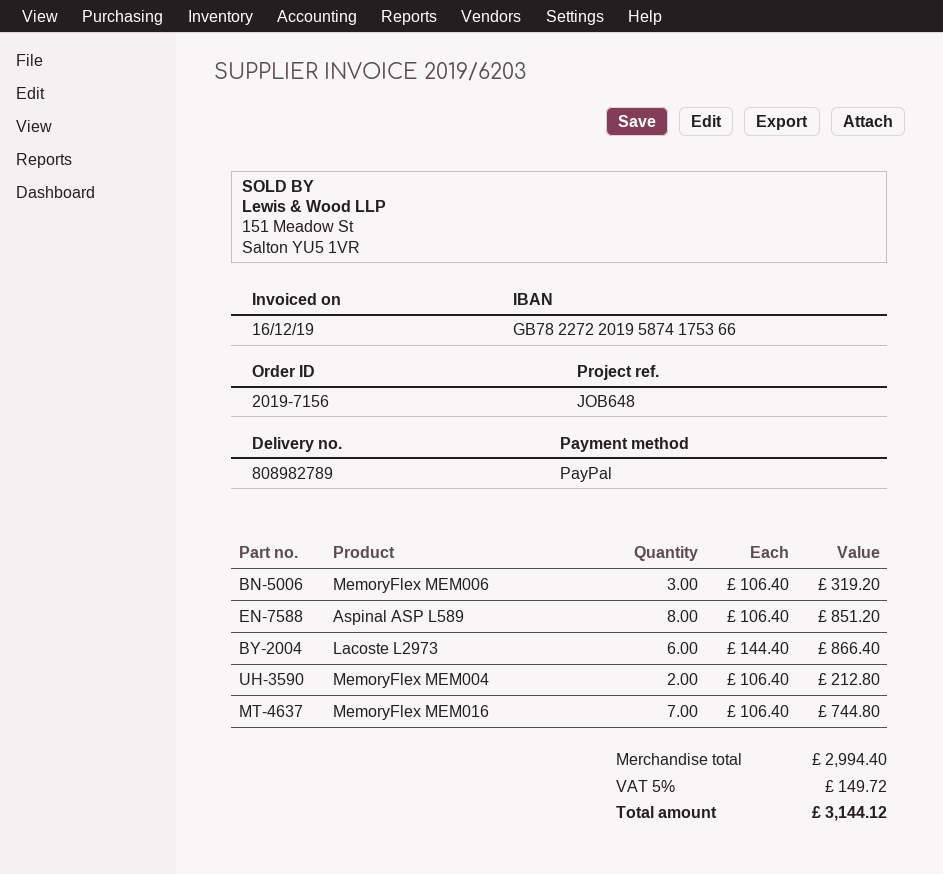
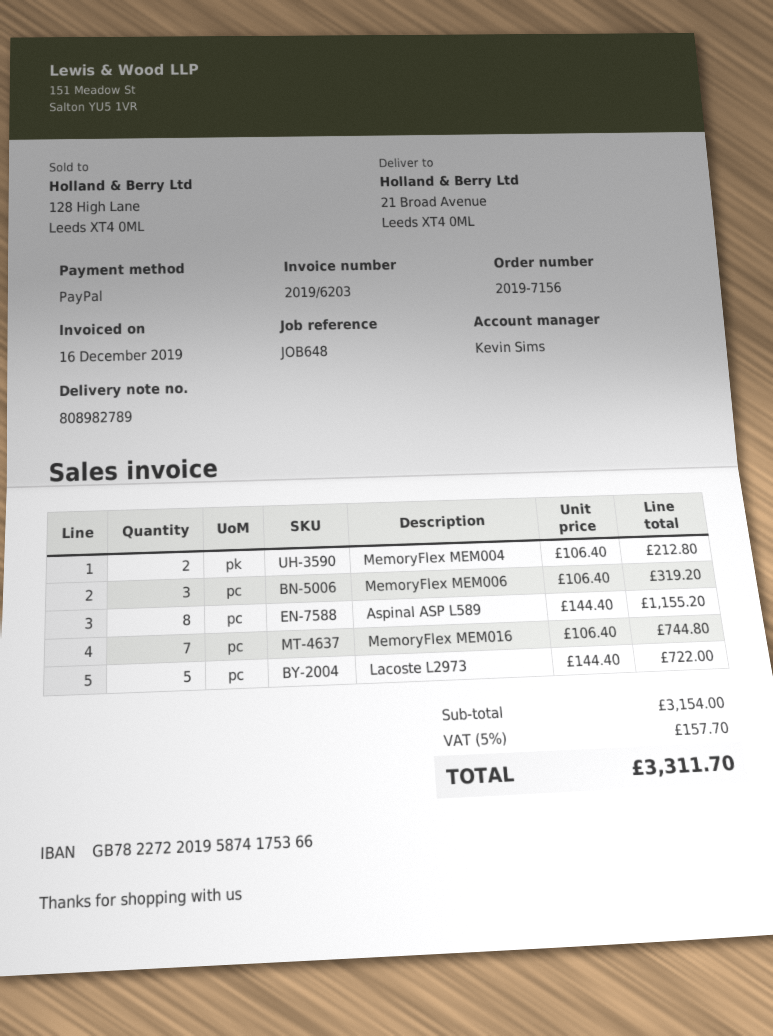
Aspinal ASP L589: 8 x 106.40 = 851.20 -> 8 x 144.40 = 1155.20
Lacoste L2973: 6 x 144.40 = 866.40 -> 5 x 144.40 = 722.00
subtotal: 2994.40 -> 3154.00
tax: 5% = 149.72 -> 5% = 157.70
total: 3144.12 -> 3311.70

